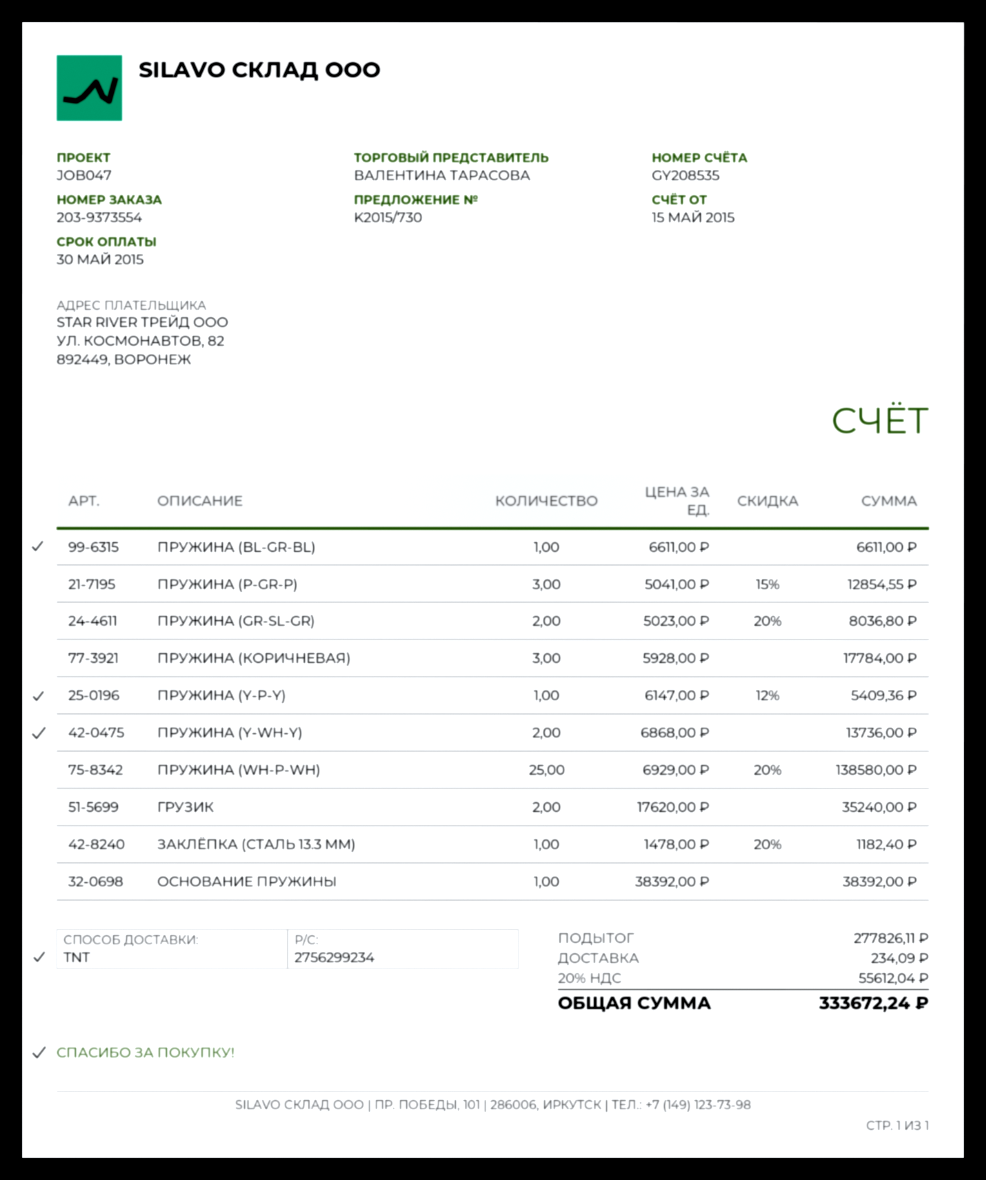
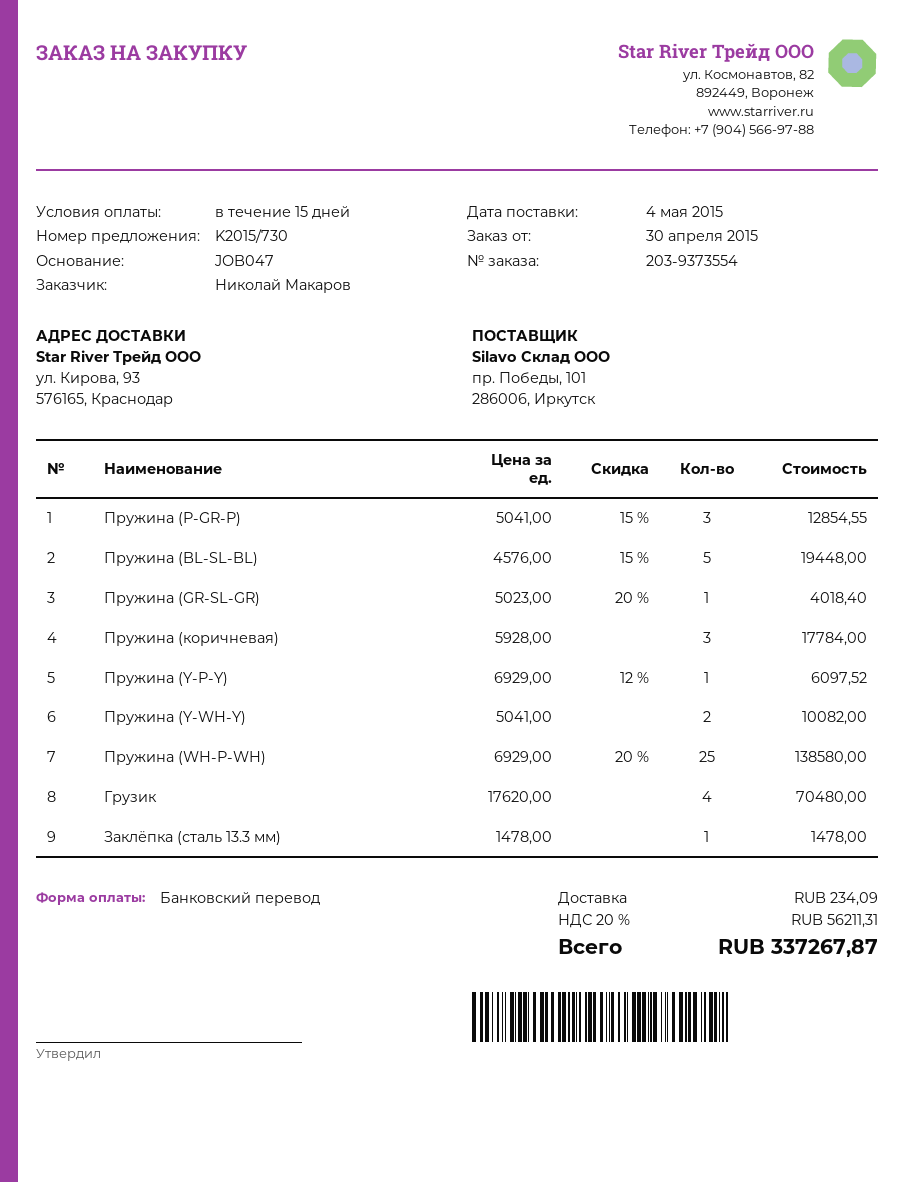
ПРУЖИНА (BL-GR-BL): 1 x 6611.00 = 6611.00 -> none
ПРУЖИНА (GR-SL-GR): 2 x 5023.00 - 20% = 8036.80 -> 1 x 5023.00 - 20% = 4018.40
ПРУЖИНА (Y-P-Y): 1 x 6147.00 - 12% = 5409.36 -> 1 x 6929.00 - 12% = 6097.52
ПРУЖИНА (Y-WH-Y): 2 x 6868.00 = 13736.00 -> 2 x 5041.00 = 10082.00
ГРУЗИК: 2 x 17620.00 = 35240.00 -> 4 x 17620.00 = 70480.00
ЗАКЛЁПКА (СТАЛЬ 13.3 ММ): 1 x 1478.00 - 20% = 1182.40 -> 1 x 1478.00 = 1478.00
ОСНОВАНИЕ ПРУЖИНЫ: 1 x 38392.00 = 38392.00 -> none
Пружина (BL-SL-BL): none -> 5 x 4576.00 - 15% = 19448.00
tax: 20% = 55612.04 -> 20% = 56211.31
total: 333672.24 -> 337267.87

